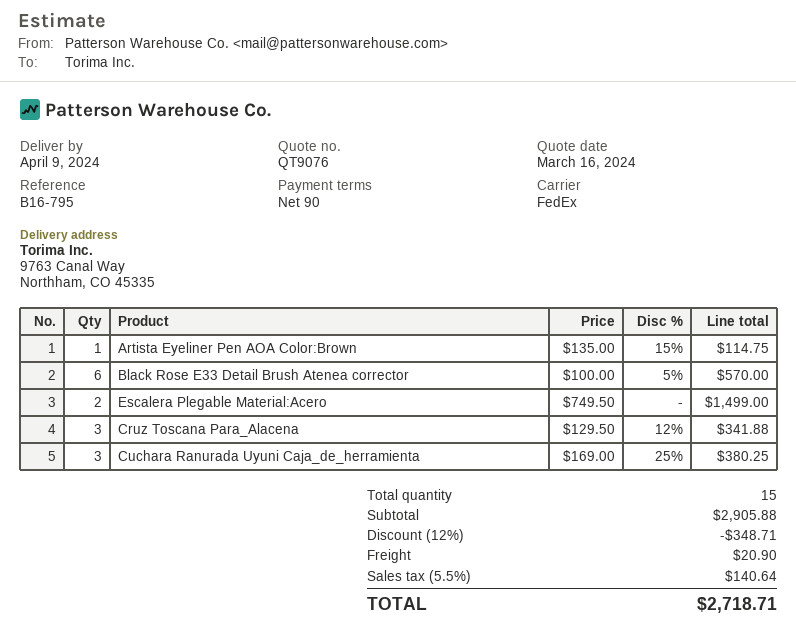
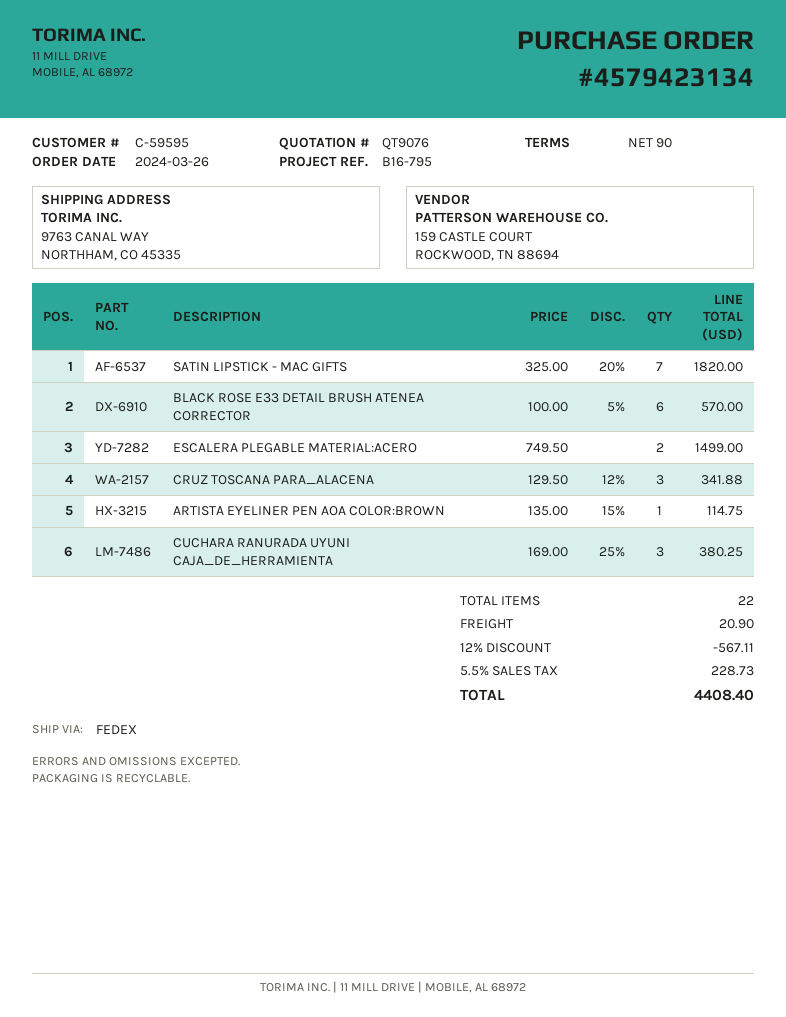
SATIN LIPSTICK - MAC GIFTS: none -> 7 x 325.00 - 20% = 1820.00
total quantity: 15 -> 22
discount: 12% = 348.71 -> 12% = 567.11
tax: 5.5% = 140.64 -> 5.5% = 228.73
total: 2718.71 -> 4408.40

